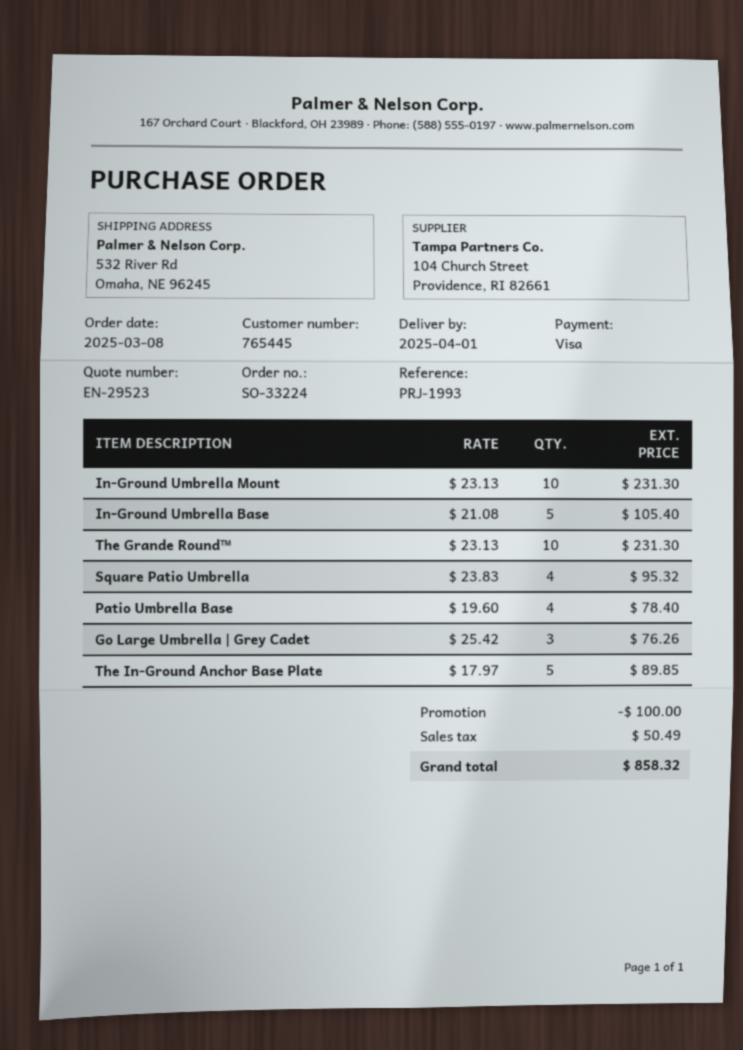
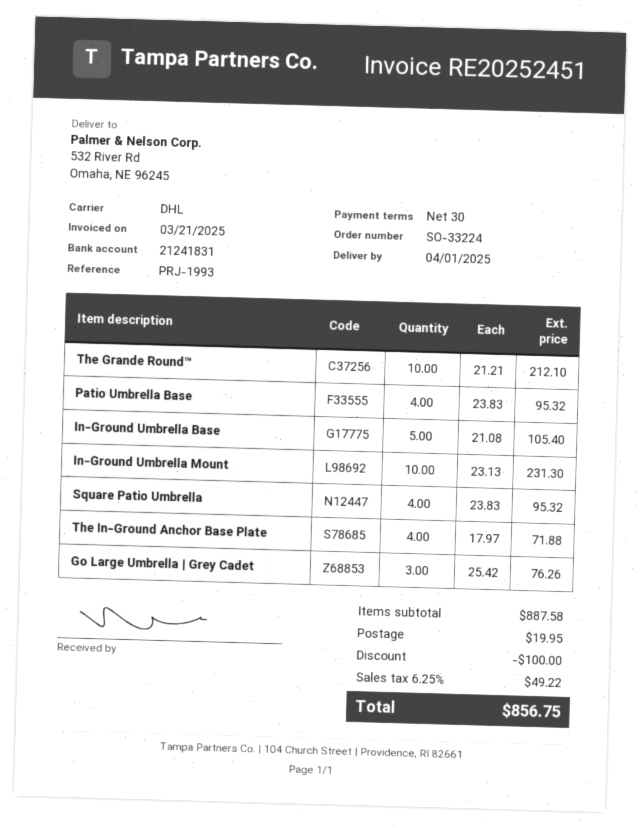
The Grande Round™: 10 x 23.13 = 231.30 -> 10 x 21.21 = 212.10
Patio Umbrella Base: 4 x 19.60 = 78.40 -> 4 x 23.83 = 95.32
The In-Ground Anchor Base Plate: 5 x 17.97 = 89.85 -> 4 x 17.97 = 71.88
shipping: none -> 19.95
tax: 50.49 -> 49.22
total: 858.32 -> 856.75

